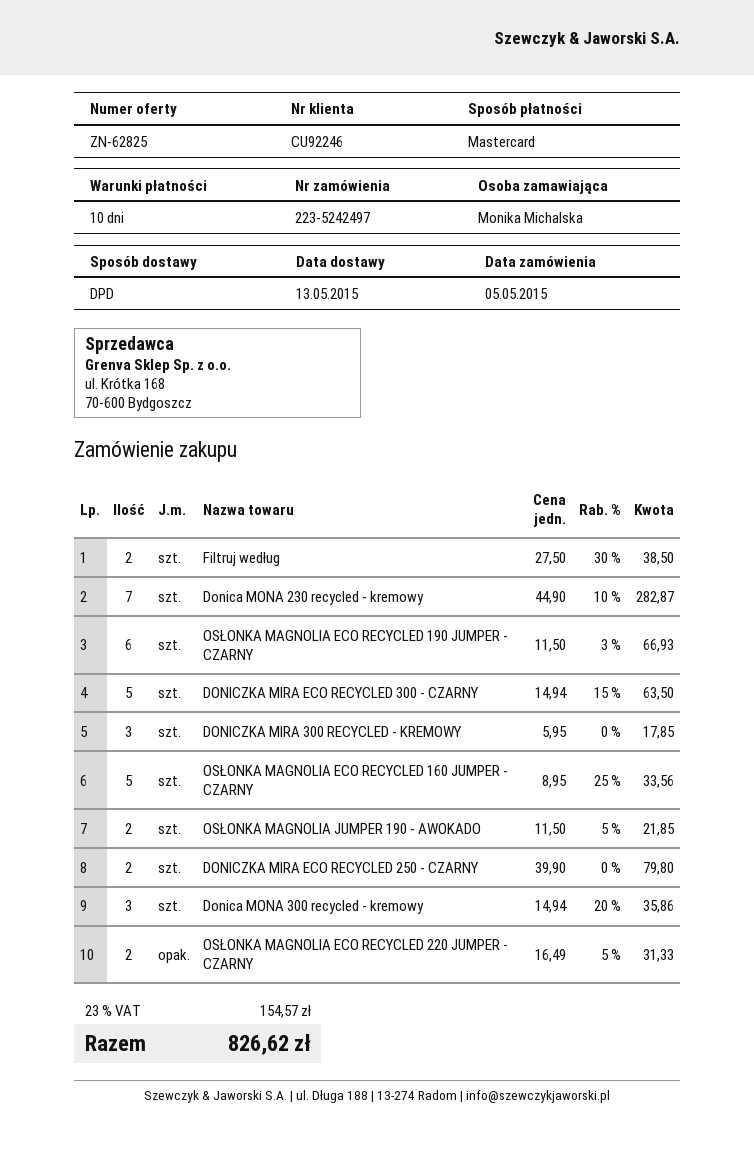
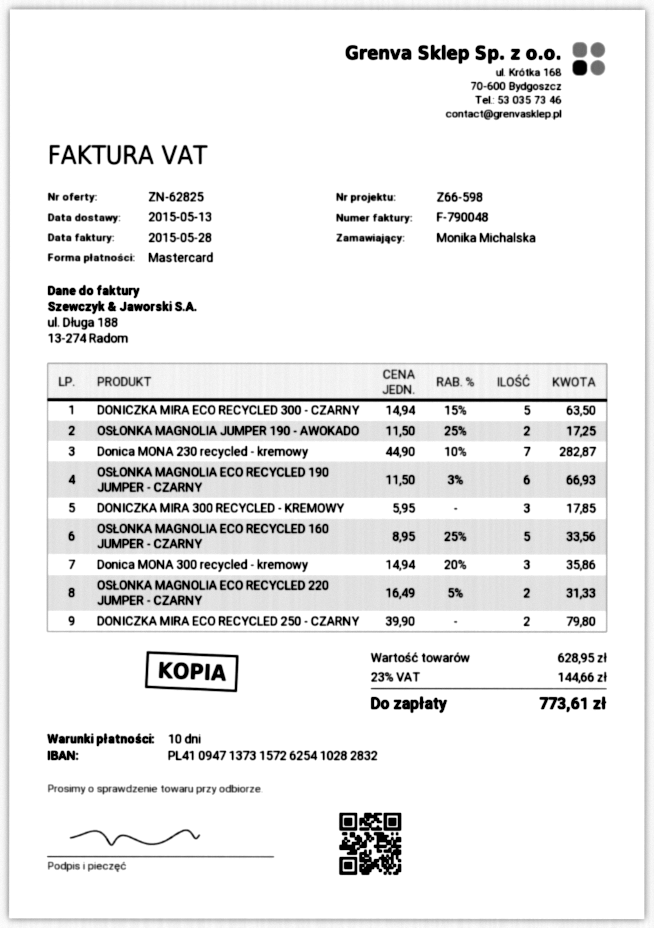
Filtruj według: 2 x 27.50 - 30% = 38.50 -> none
OSŁONKA MAGNOLIA JUMPER 190 - AWOKADO: 2 x 11.50 - 5% = 21.85 -> 2 x 11.50 - 25% = 17.25
tax: 23% = 154.57 -> 23% = 144.66
total: 826.62 -> 773.61

